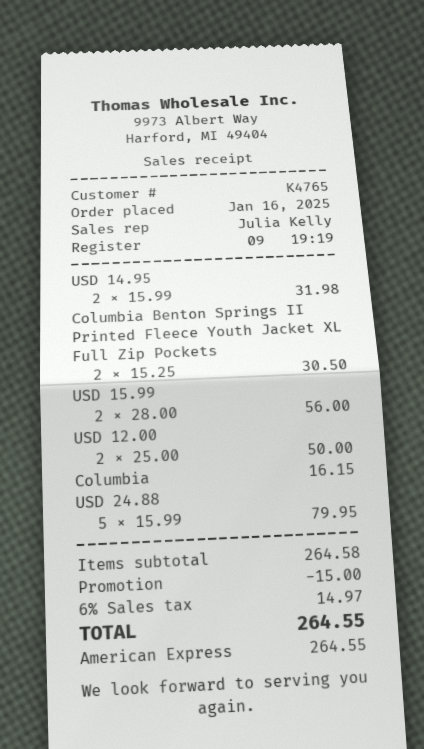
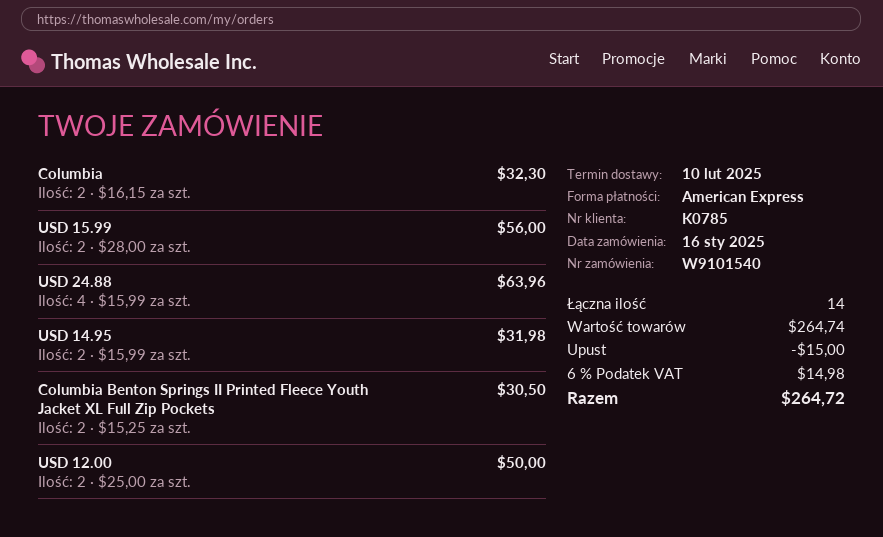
customer number: K4765 -> K0785
Columbia: 1 x 16.15 = 16.15 -> 2 x 16.15 = 32.30
USD 24.88: 5 x 15.99 = 79.95 -> 4 x 15.99 = 63.96
subtotal: 264.58 -> 264.74
tax: 6% = 14.97 -> 6% = 14.98
total: 264.55 -> 264.72

